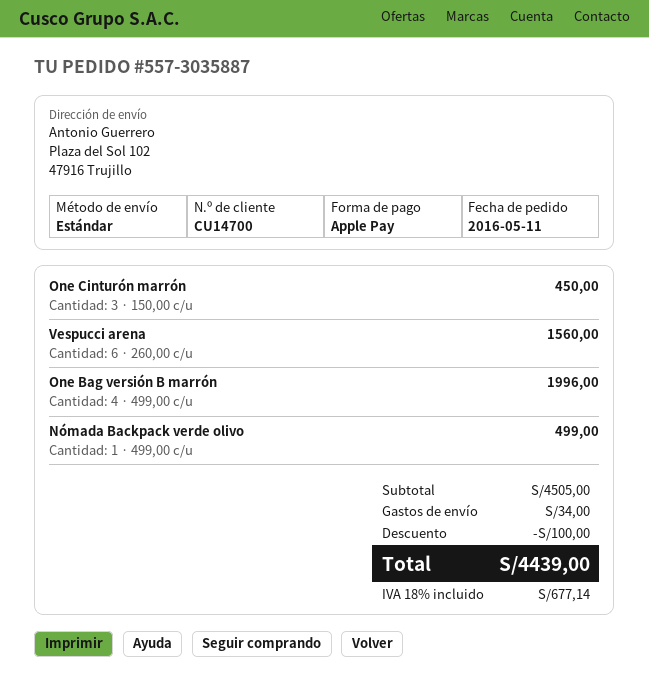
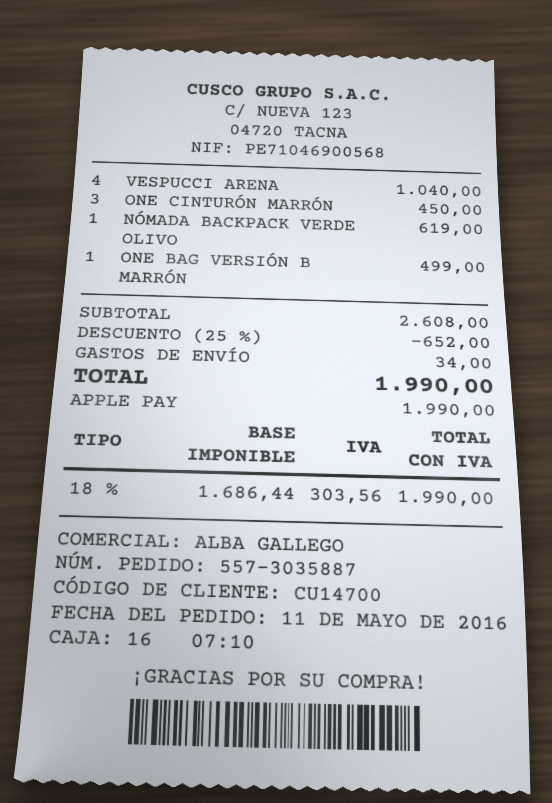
Vespucci arena: 6 for 1560.00 -> 4 for 1040.00
One Bag versión B marrón: 4 for 1996.00 -> 1 for 499.00
Nómada Backpack verde olivo: 1 for 499.00 -> 1 for 619.00
subtotal: 4505.00 -> 2608.00
discount: 100.00 -> 652.00
tax: 18% = 677.14 -> 18% = 303.56
total: 4439.00 -> 1990.00

